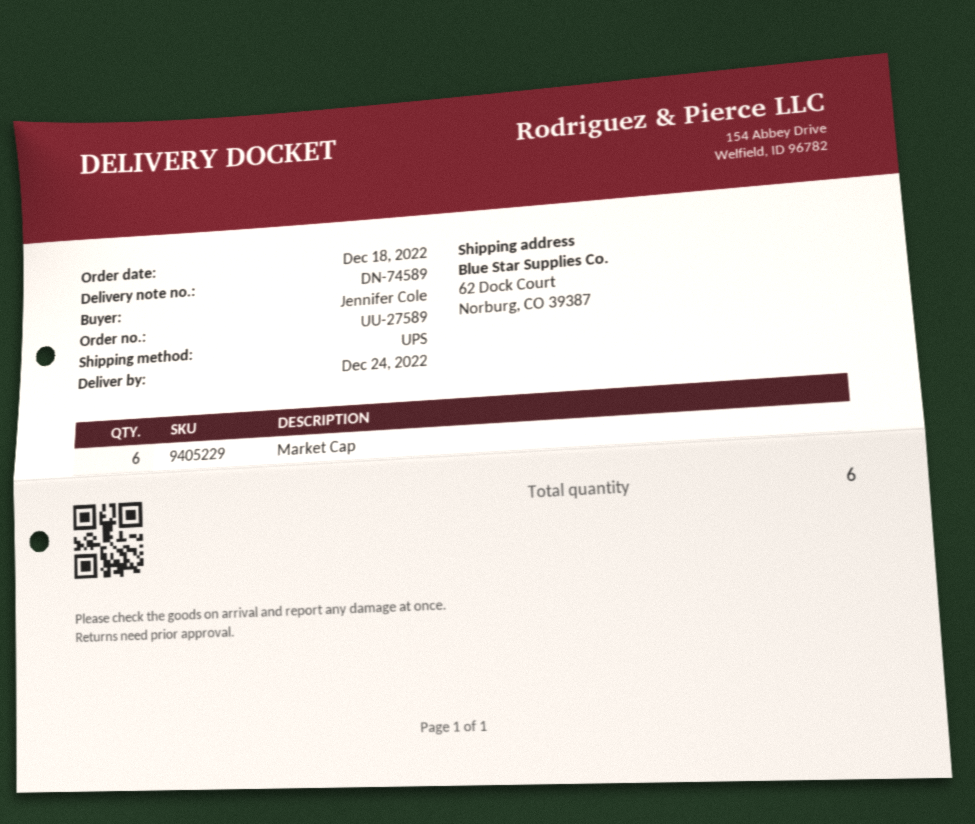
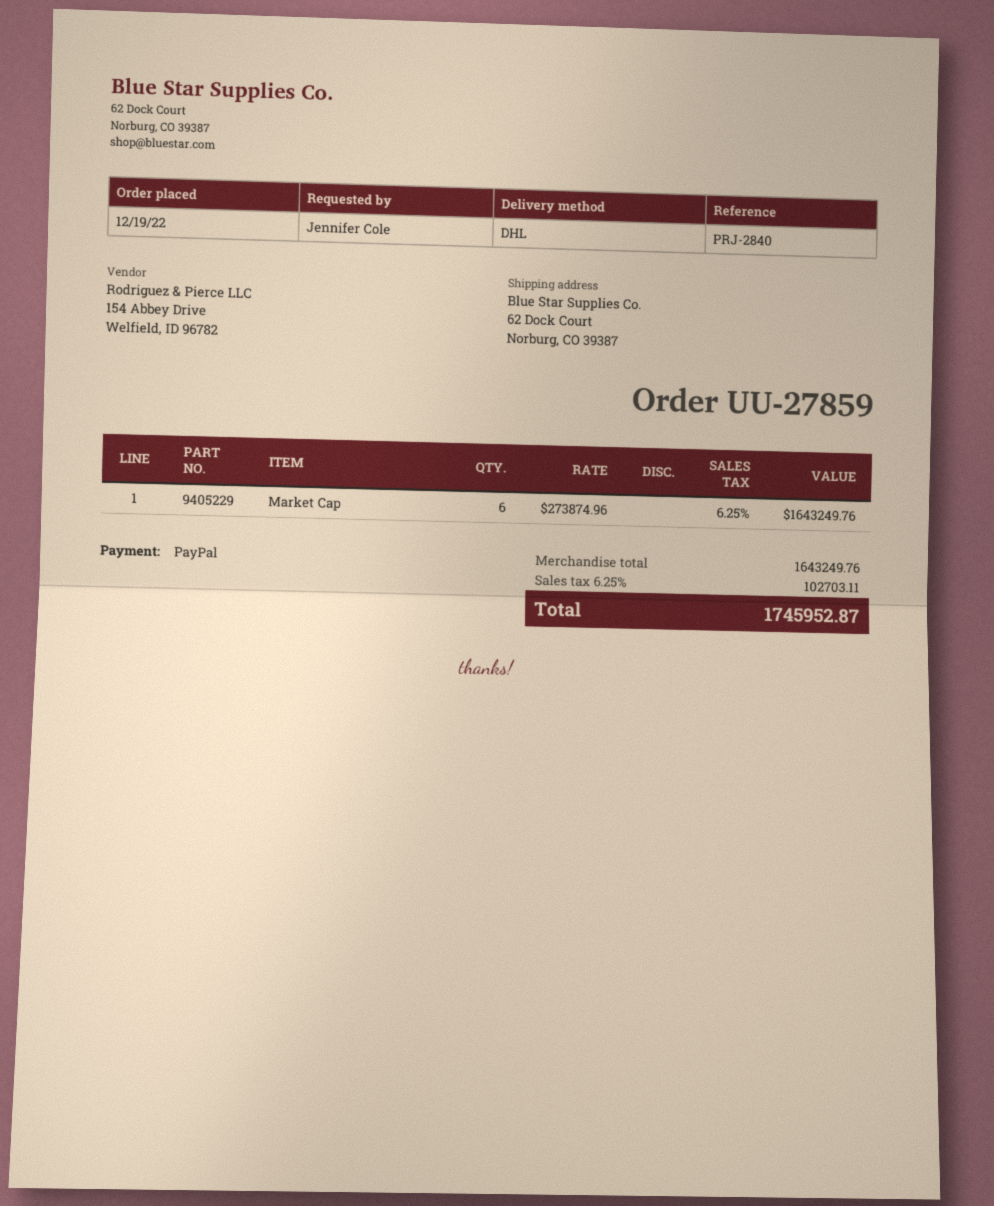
order number: UU-27589 -> UU-27859
order date: 2022-12-18 -> 2022-12-19
shipping method: UPS -> DHL

